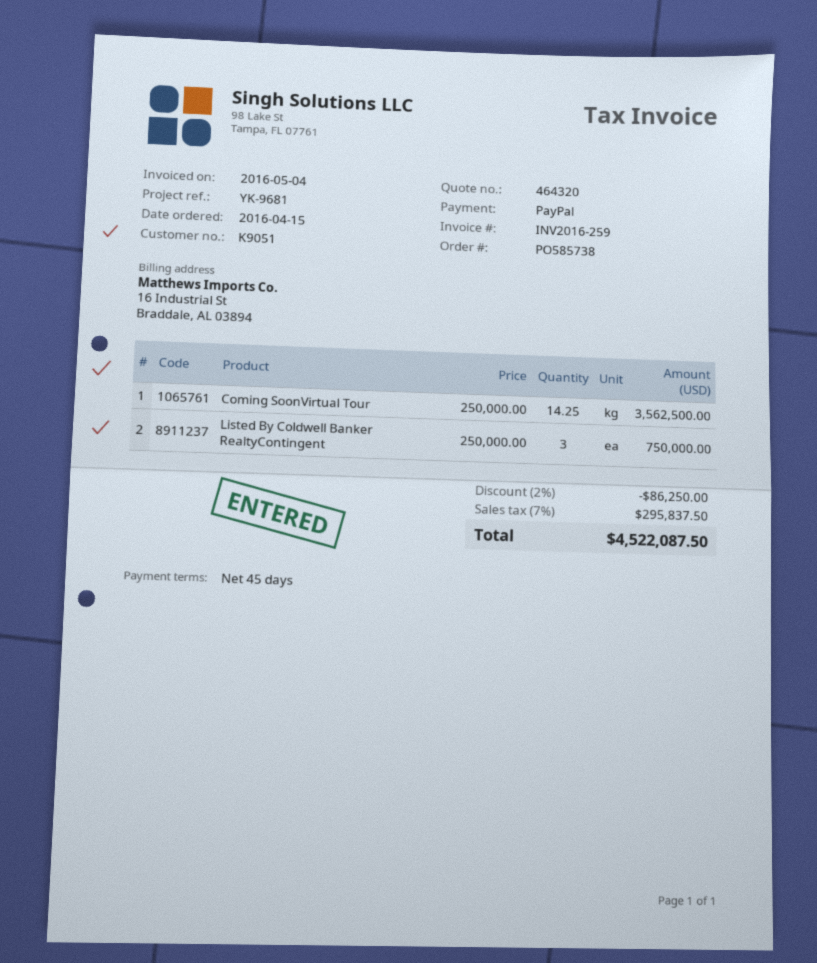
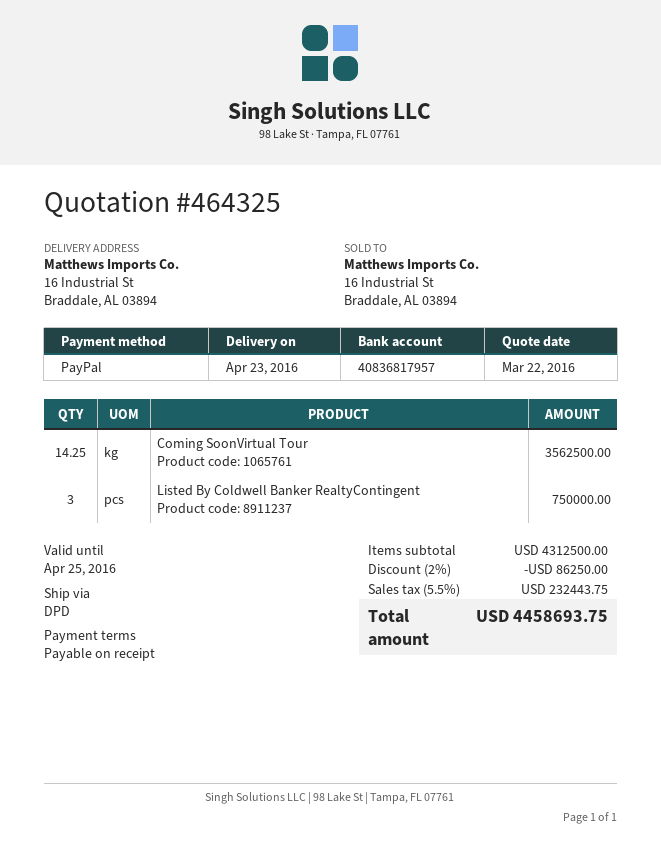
quote number: 464320 -> 464325
payment terms: 45 days -> on receipt
tax: 7% = 295837.50 -> 5.5% = 232443.75
total: 4522087.50 -> 4458693.75

